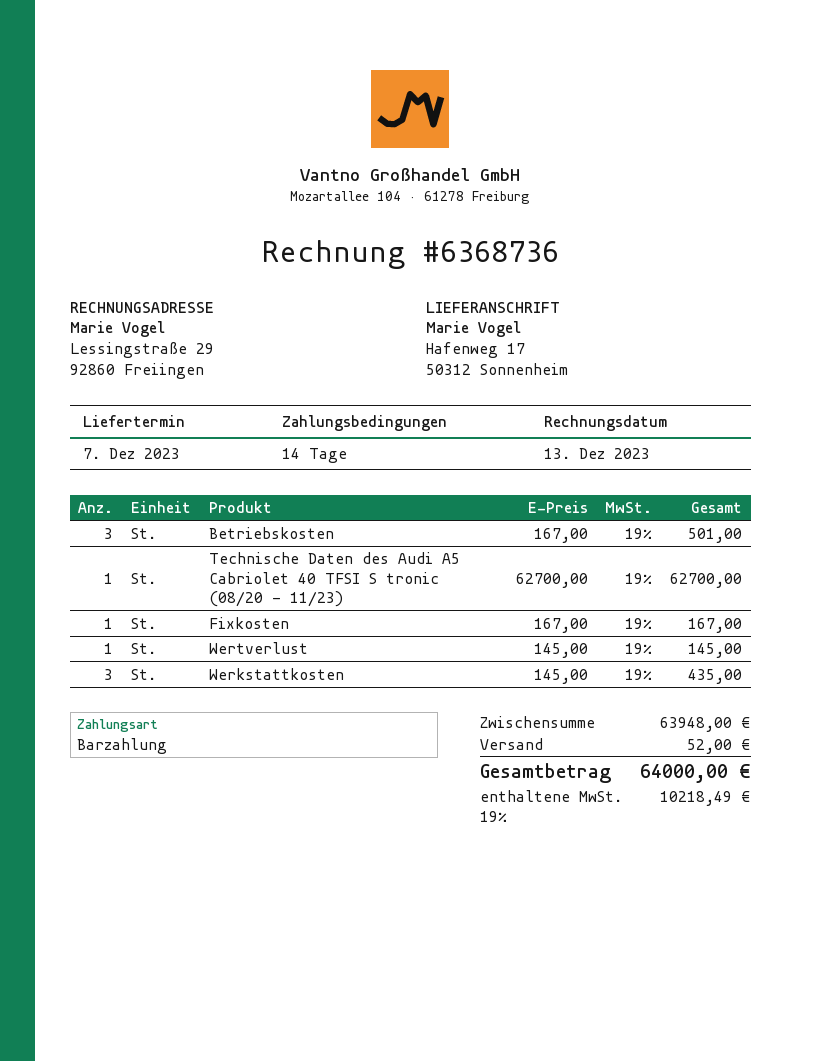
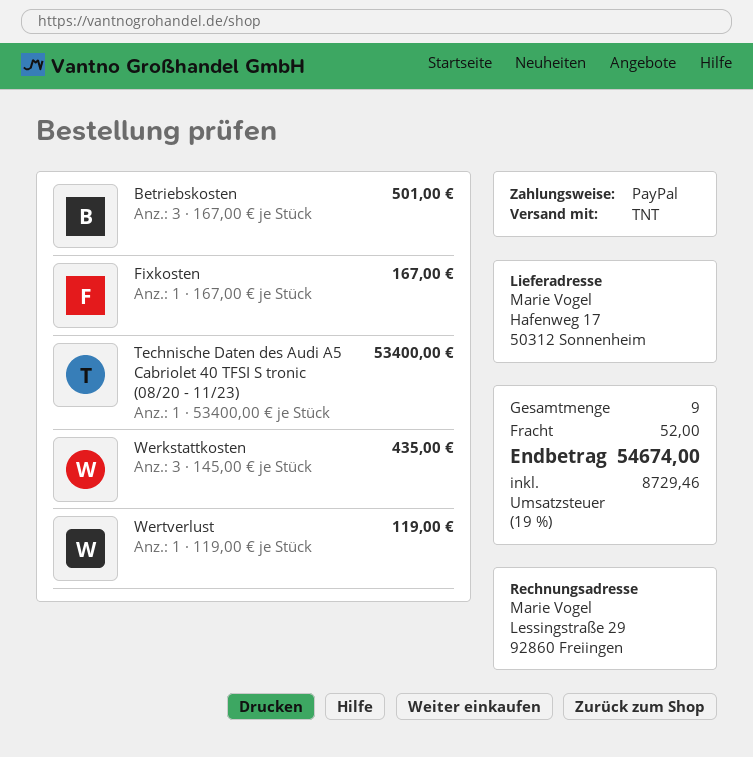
payment method: cash -> PayPal
Technische Daten des Audi A5 Cabriolet 40 TFSI S tronic (08/20 - 11/23): 1 x 62700.00 = 62700.00 -> 1 x 53400.00 = 53400.00
Wertverlust: 1 x 145.00 = 145.00 -> 1 x 119.00 = 119.00
tax: 19% = 10218.49 -> 19% = 8729.46
total: 64000.00 -> 54674.00

